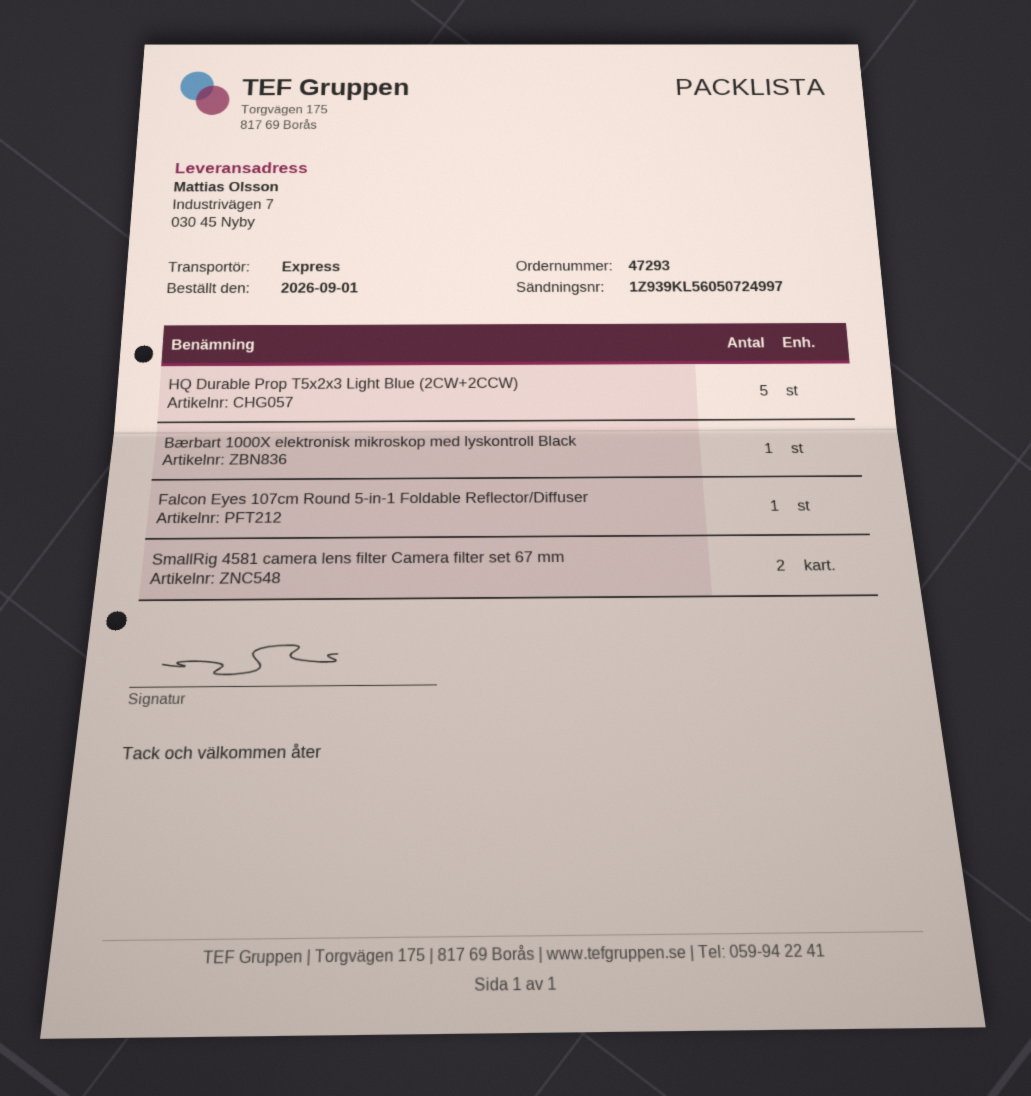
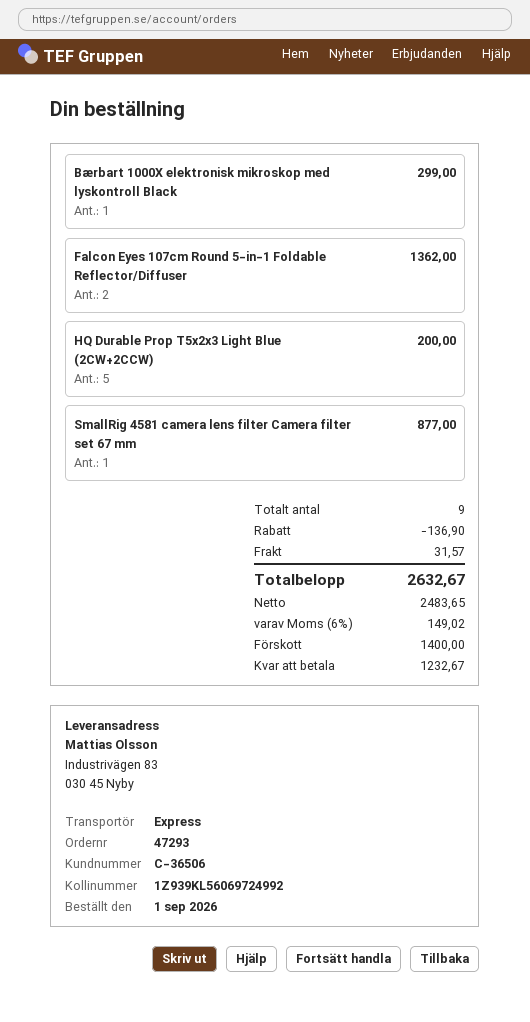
tracking number: 1Z939KL56050724997 -> 1Z939KL56069724992
ship to: Industrivägen 7, 030 45 Nyby -> Industrivägen 83, 030 45 Nyby
Falcon Eyes 107cm Round 5-in-1 Foldable Reflector/Diffuser: 1 -> 2
SmallRig 4581 camera lens filter Camera filter set 67 mm: 2 -> 1

